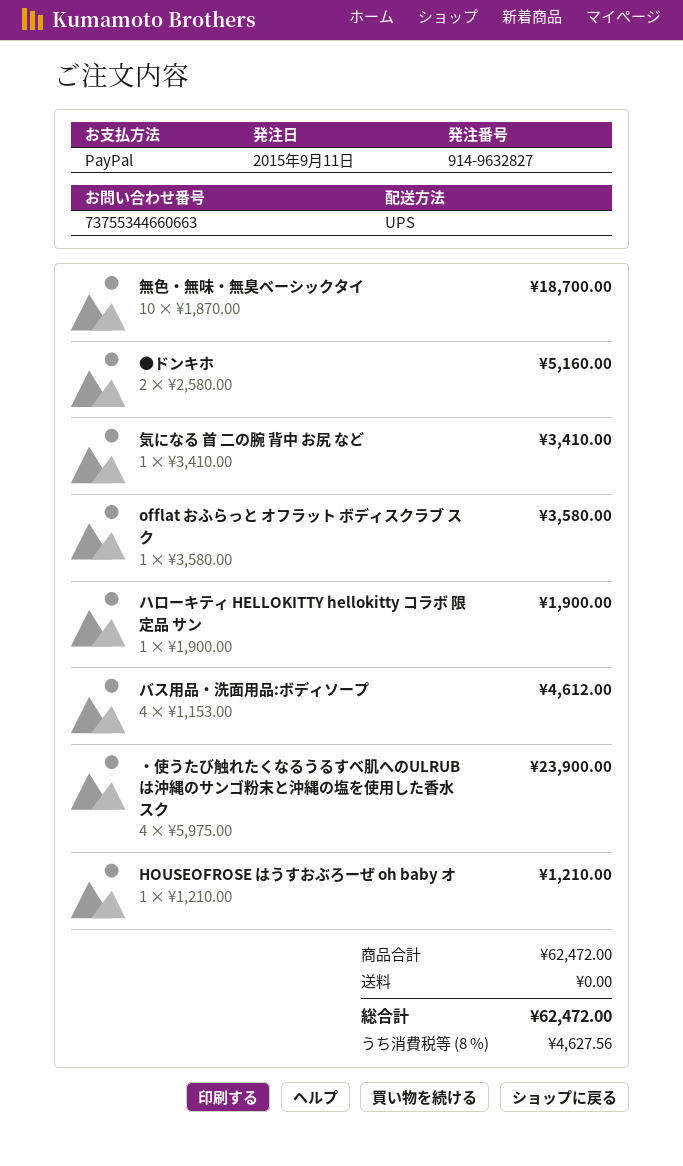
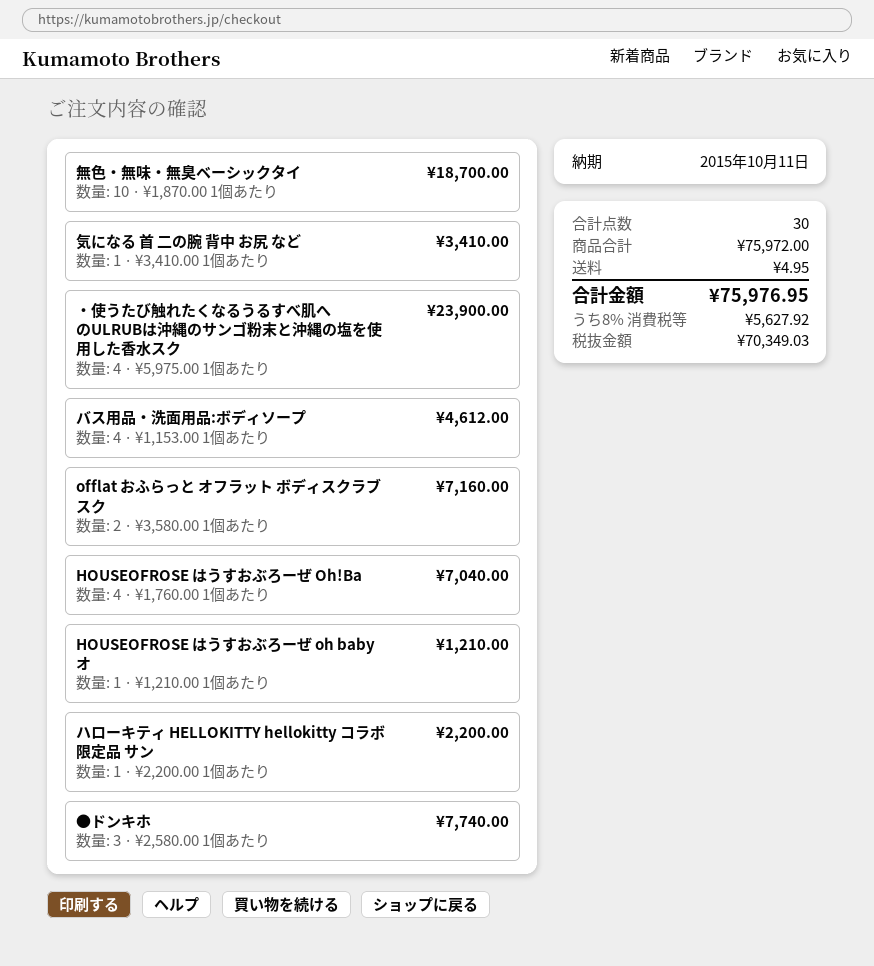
●ドンキホ: 2 x 2580.00 = 5160.00 -> 3 x 2580.00 = 7740.00
offlat おふらっと オフラット ボディスクラブ スク: 1 x 3580.00 = 3580.00 -> 2 x 3580.00 = 7160.00
ハローキティ HELLOKITTY hellokitty コラボ 限定品 サン: 1 x 1900.00 = 1900.00 -> 1 x 2200.00 = 2200.00
HOUSEOFROSE はうすおぶろーぜ Oh!Ba: none -> 4 x 1760.00 = 7040.00
subtotal: 62472.00 -> 75972.00
shipping: 0.00 -> 4.95
tax: 8% = 4627.56 -> 8% = 5627.92
total: 62472.00 -> 75976.95

